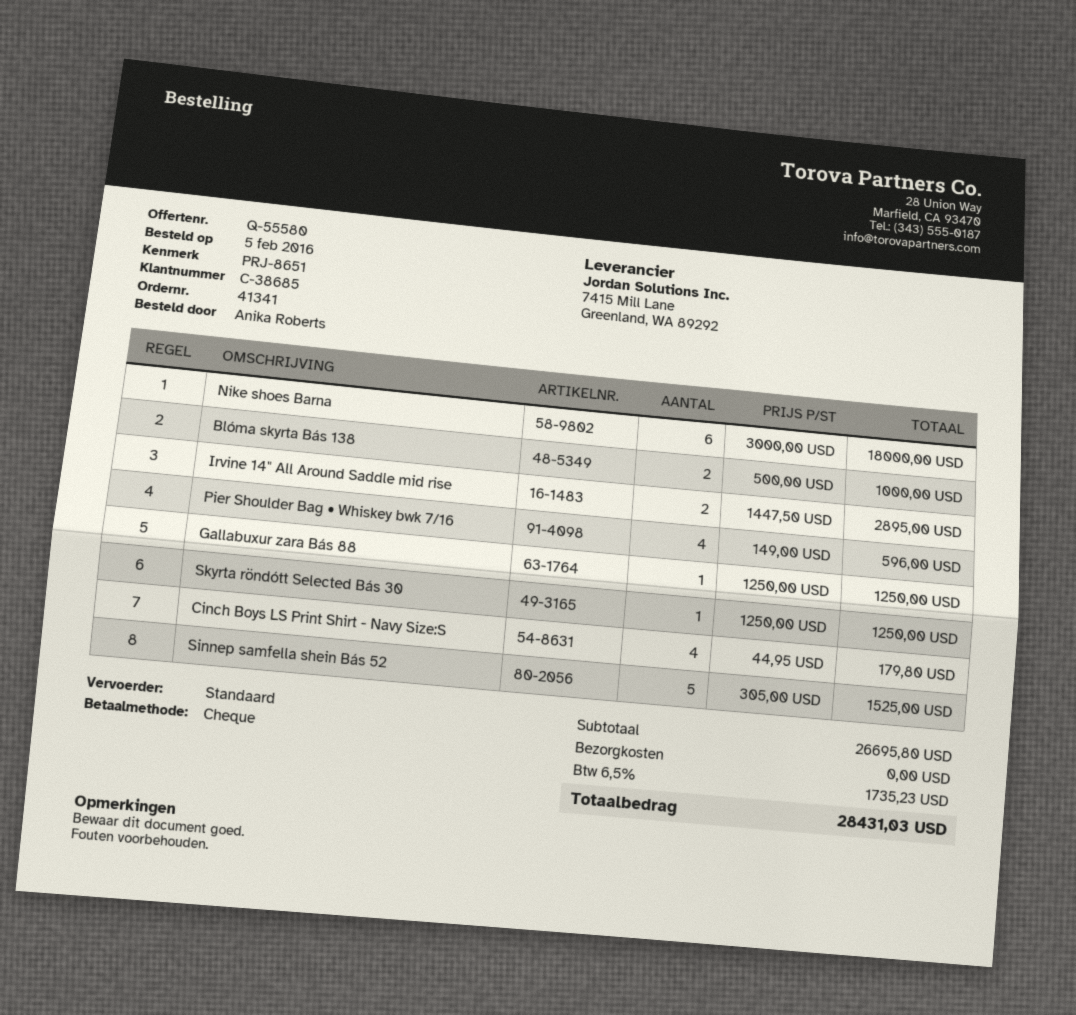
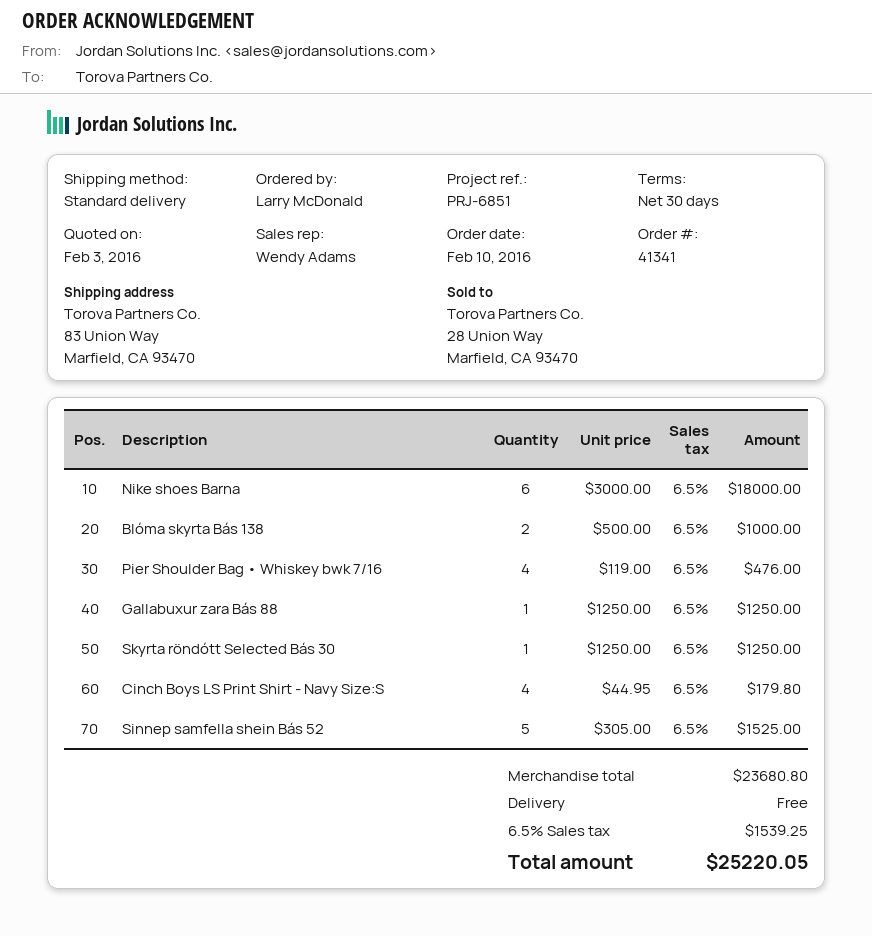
order date: 2016-02-05 -> 2016-02-10
reference: PRJ-8651 -> PRJ-6851
ordered by: Anika Roberts -> Larry McDonald
Irvine 14" All Around Saddle mid rise: 2 x 1447.50 = 2895.00 -> none
Pier Shoulder Bag • Whiskey bwk 7/16: 4 x 149.00 = 596.00 -> 4 x 119.00 = 476.00
subtotal: 26695.80 -> 23680.80
tax: 6.5% = 1735.23 -> 6.5% = 1539.25
total: 28431.03 -> 25220.05

